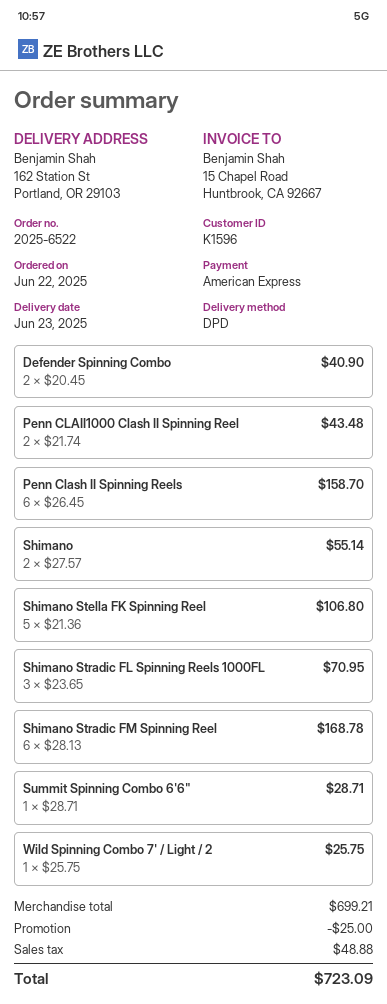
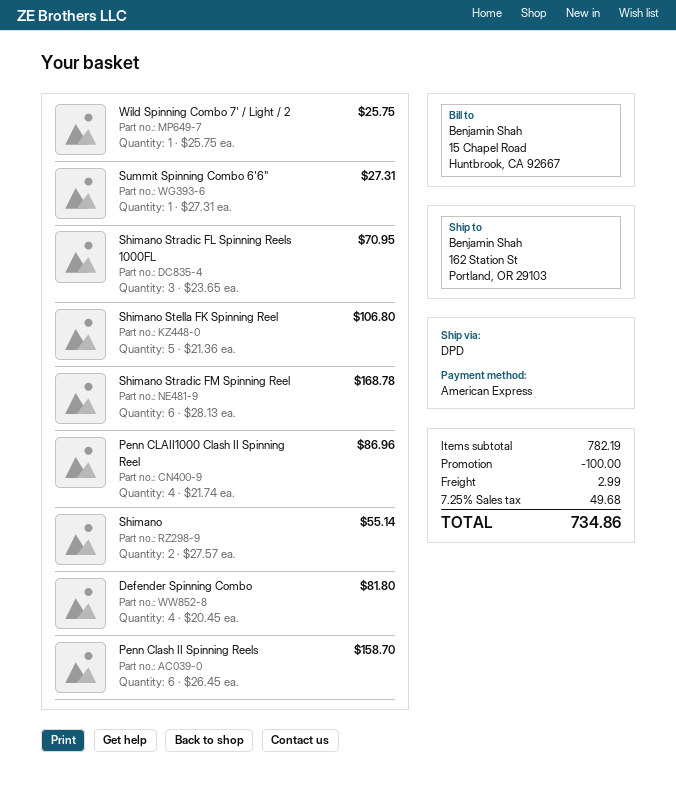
Defender Spinning Combo: 2 x 20.45 = 40.90 -> 4 x 20.45 = 81.80
Penn CLAII1000 Clash II Spinning Reel: 2 x 21.74 = 43.48 -> 4 x 21.74 = 86.96
Summit Spinning Combo 6'6": 1 x 28.71 = 28.71 -> 1 x 27.31 = 27.31
subtotal: 699.21 -> 782.19
discount: 25.00 -> 100.00
shipping: none -> 2.99
tax: 48.88 -> 49.68
total: 723.09 -> 734.86

